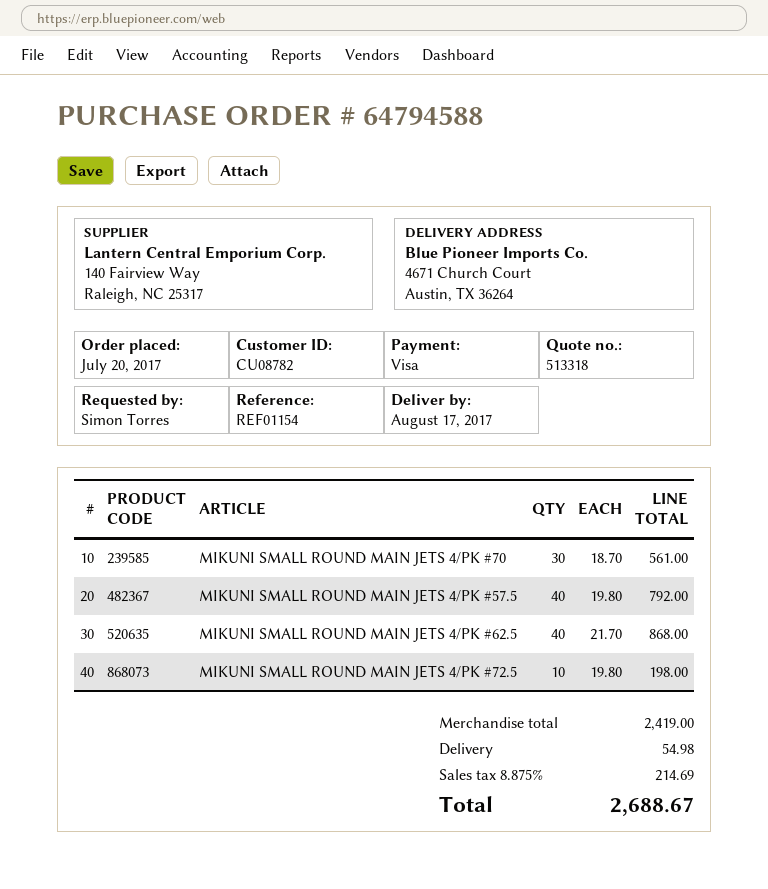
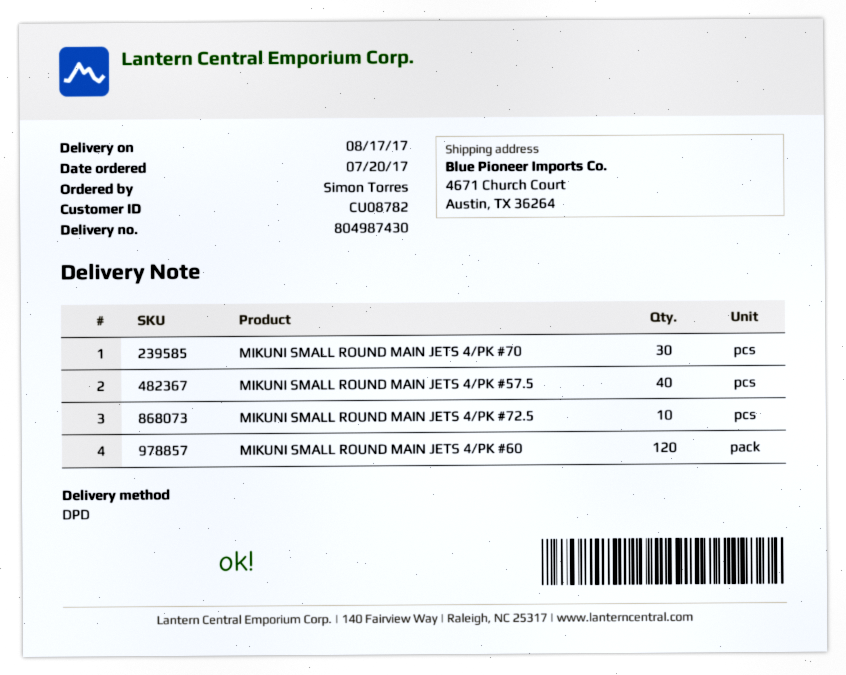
MIKUNI SMALL ROUND MAIN JETS 4/PK #62.5: 40 -> none
MIKUNI SMALL ROUND MAIN JETS 4/PK #60: none -> 120

